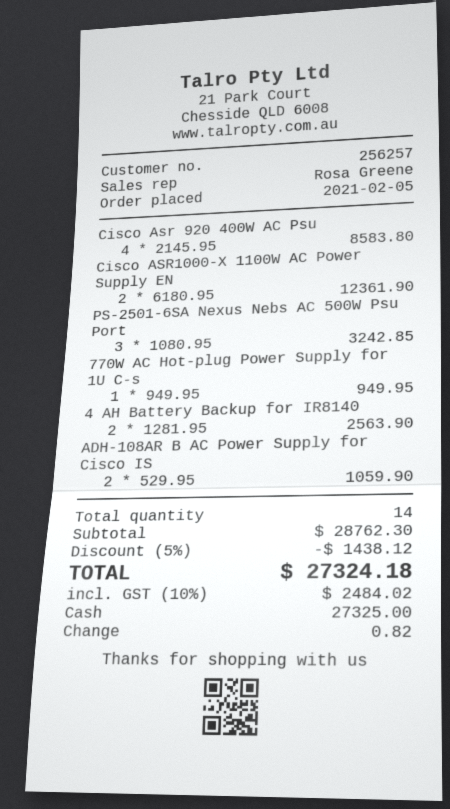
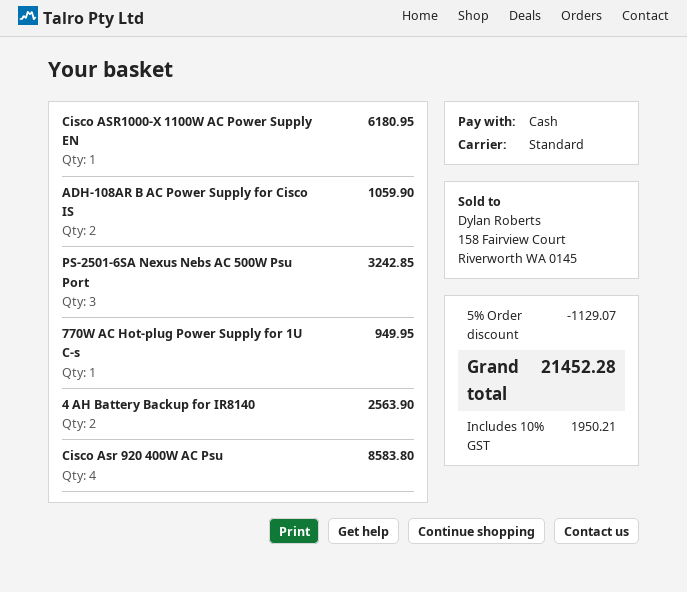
Cisco ASR1000-X 1100W AC Power Supply EN: 2 for 12361.90 -> 1 for 6180.95
discount: 5% = 1438.12 -> 5% = 1129.07
tax: 10% = 2484.02 -> 10% = 1950.21
total: 27324.18 -> 21452.28

